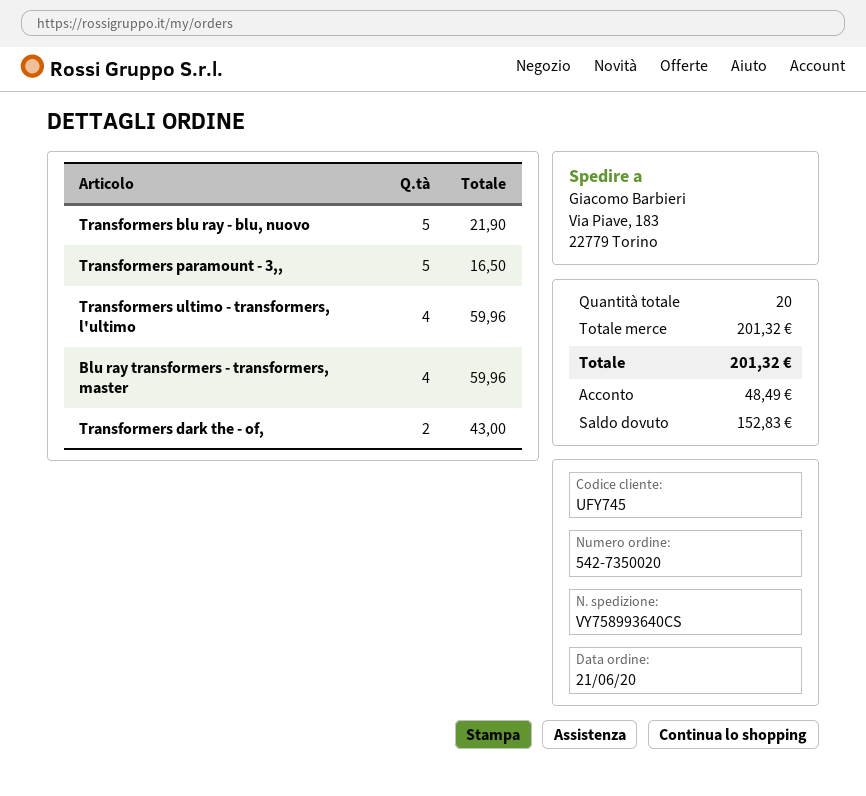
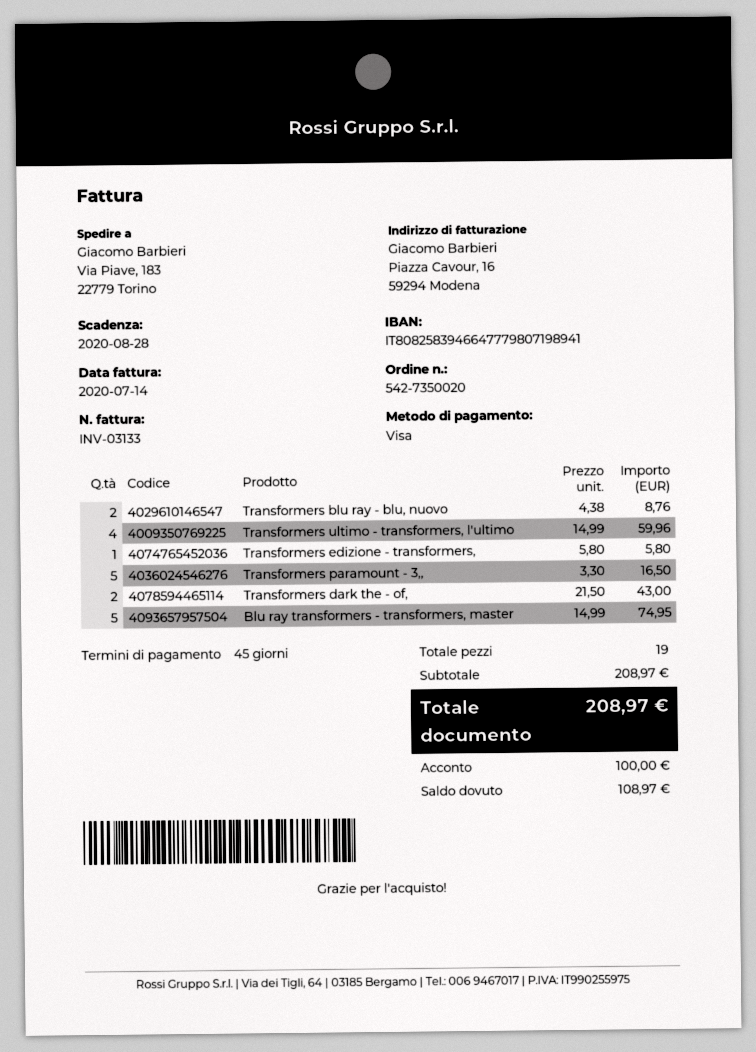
Transformers blu ray - blu, nuovo: 5 for 21.90 -> 2 for 8.76
Blu ray transformers - transformers, master: 4 for 59.96 -> 5 for 74.95
Transformers edizione - transformers,: none -> 1 for 5.80
total quantity: 20 -> 19
subtotal: 201.32 -> 208.97
total: 201.32 -> 208.97
deposit: 48.49 -> 100.00
balance: 152.83 -> 108.97

